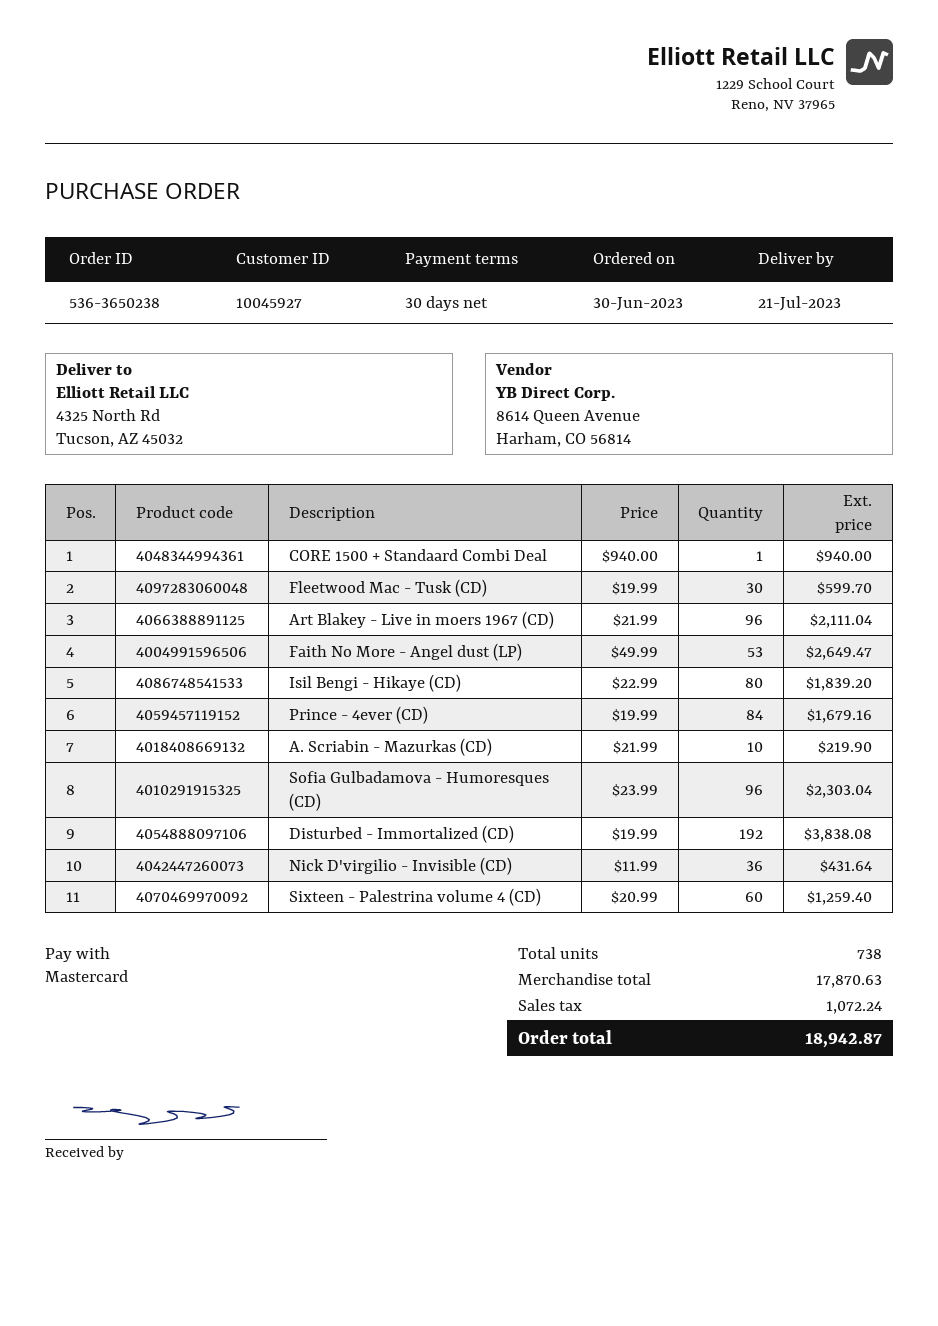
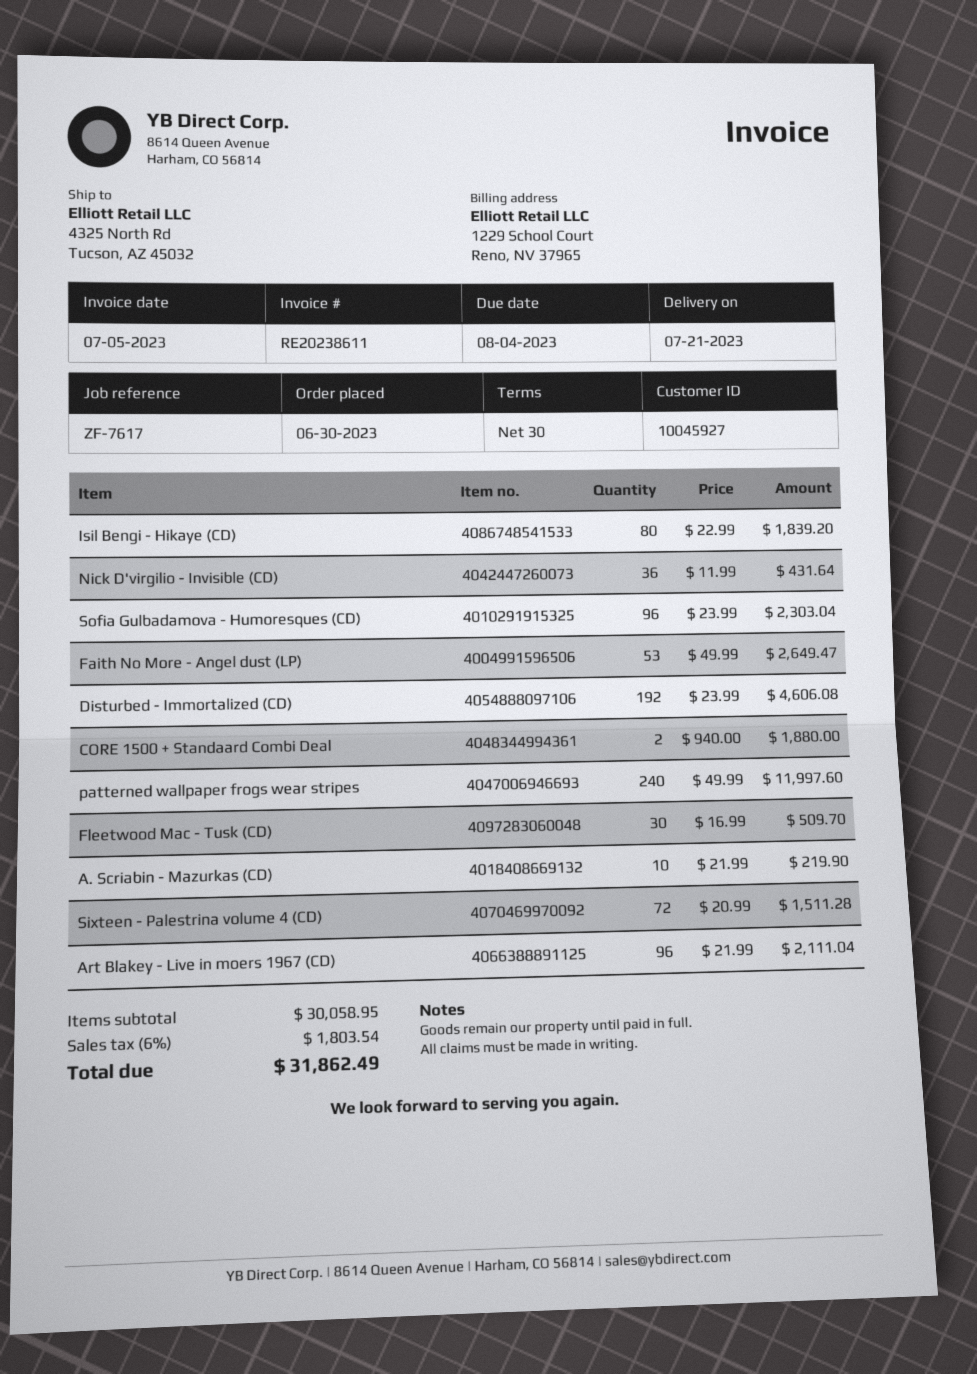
CORE 1500 + Standaard Combi Deal: 1 x 940.00 = 940.00 -> 2 x 940.00 = 1880.00
Fleetwood Mac - Tusk (CD): 30 x 19.99 = 599.70 -> 30 x 16.99 = 509.70
Prince - 4ever (CD): 84 x 19.99 = 1679.16 -> none
Disturbed - Immortalized (CD): 192 x 19.99 = 3838.08 -> 192 x 23.99 = 4606.08
Sixteen - Palestrina volume 4 (CD): 60 x 20.99 = 1259.40 -> 72 x 20.99 = 1511.28
patterned wallpaper frogs wear stripes: none -> 240 x 49.99 = 11997.60
subtotal: 17870.63 -> 30058.95
tax: 1072.24 -> 1803.54
total: 18942.87 -> 31862.49

